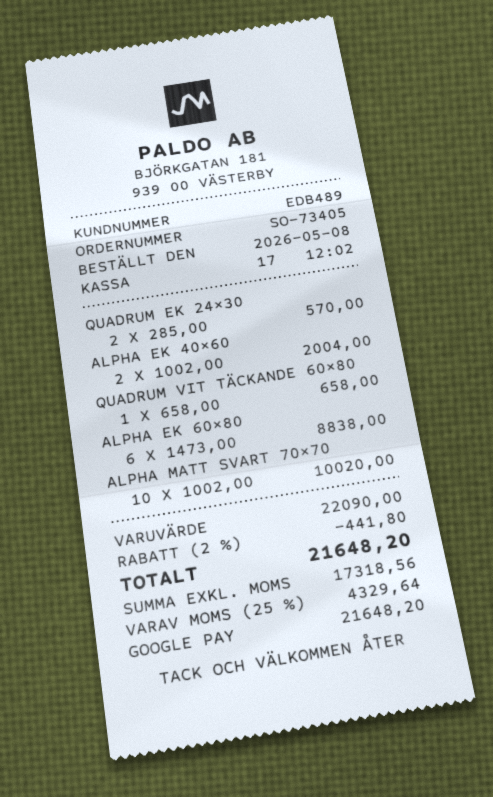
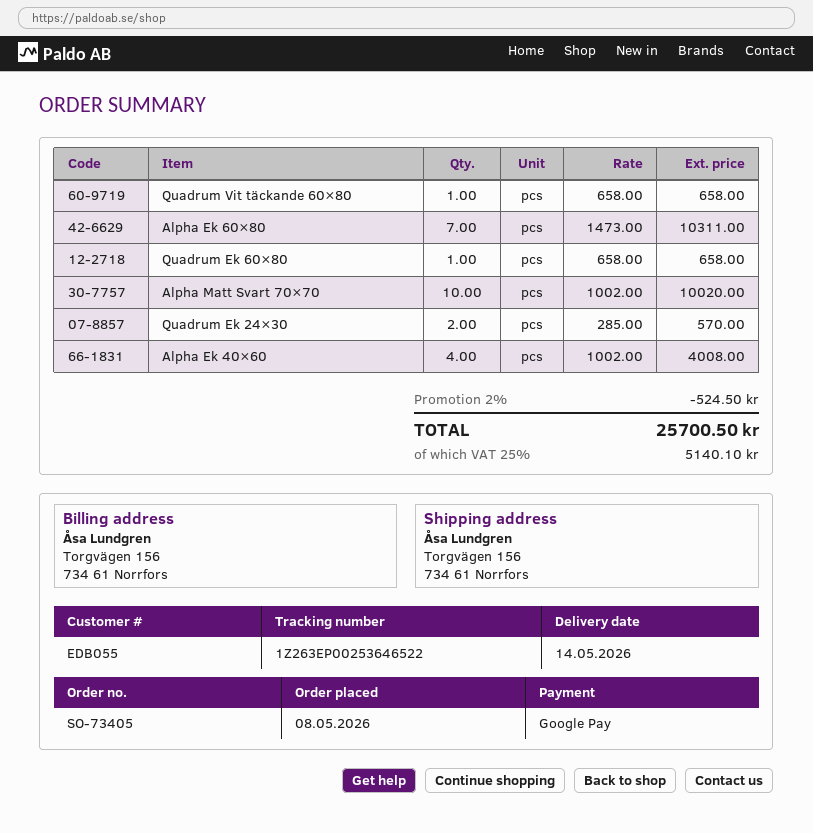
customer number: EDB489 -> EDB055
ALPHA EK 40×60: 2 x 1002.00 = 2004.00 -> 4 x 1002.00 = 4008.00
ALPHA EK 60×80: 6 x 1473.00 = 8838.00 -> 7 x 1473.00 = 10311.00
Quadrum Ek 60×80: none -> 1 x 658.00 = 658.00
discount: 2% = 441.80 -> 2% = 524.50
tax: 25% = 4329.64 -> 25% = 5140.10
total: 21648.20 -> 25700.50

